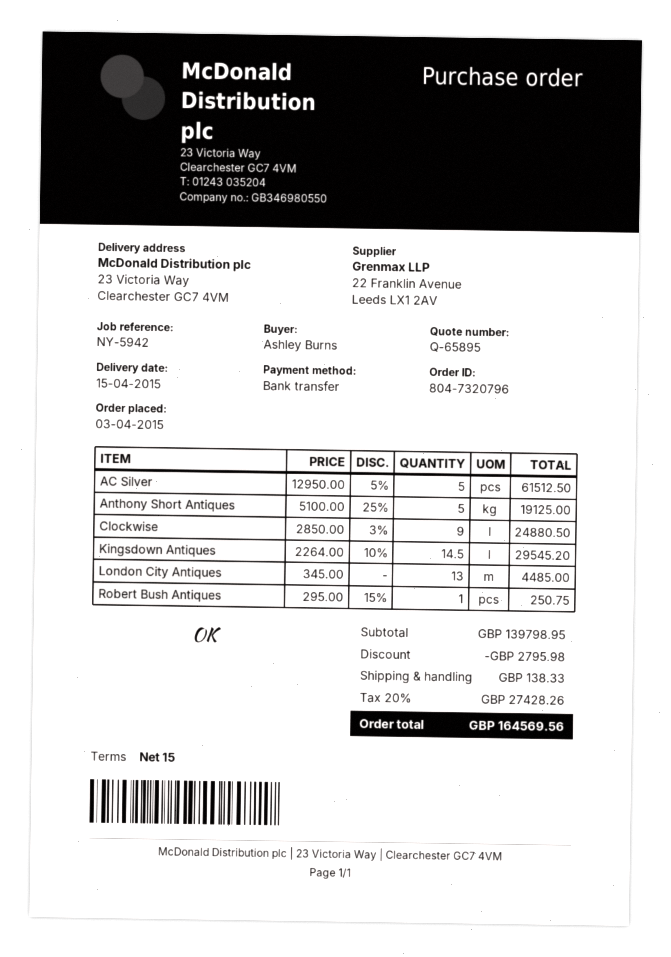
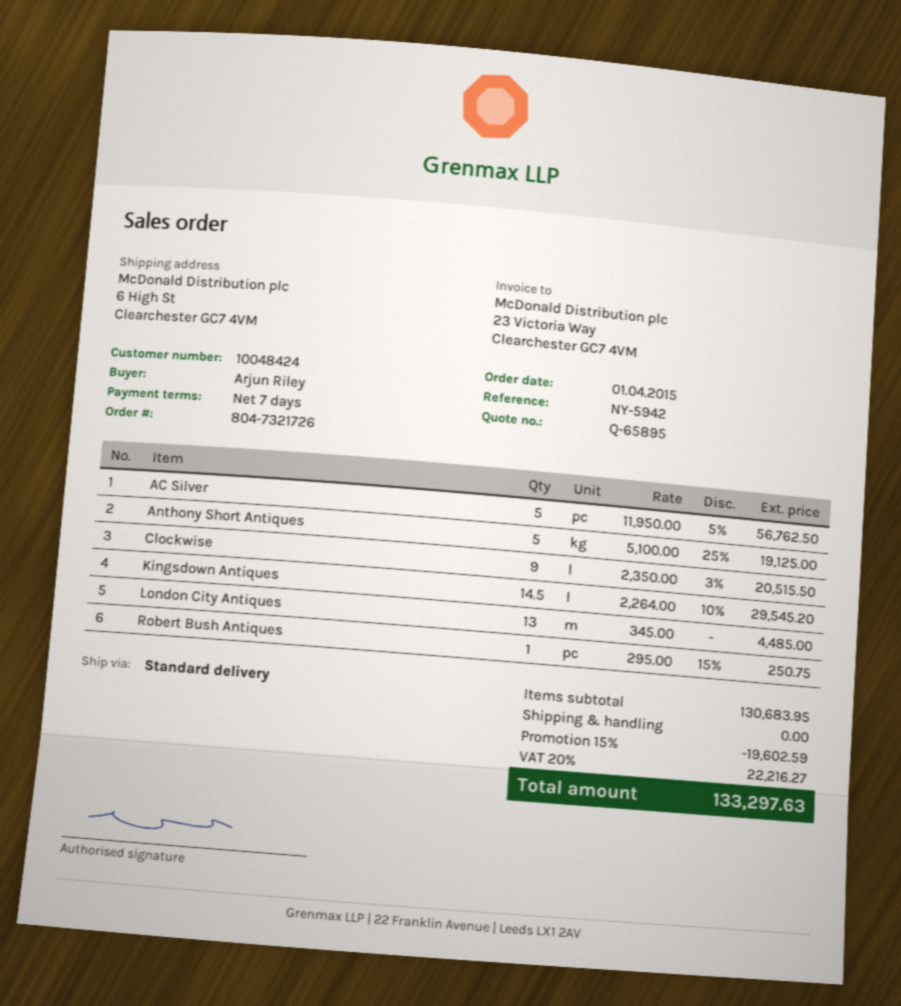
order number: 804-7320796 -> 804-7321726
order date: 2015-04-03 -> 2015-04-01
payment terms: 15 days -> 7 days
ordered by: Ashley Burns -> Arjun Riley
ship to: 23 Victoria Way, Clearchester GC7 4VM -> 6 High St, Clearchester GC7 4VM
AC Silver: 5 x 12950.00 - 5% = 61512.50 -> 5 x 11950.00 - 5% = 56762.50
Clockwise: 9 x 2850.00 - 3% = 24880.50 -> 9 x 2350.00 - 3% = 20515.50
subtotal: 139798.95 -> 130683.95
discount: 2795.98 -> 19602.59
shipping: 138.33 -> 0.00
tax: 20% = 27428.26 -> 20% = 22216.27
total: 164569.56 -> 133297.63

